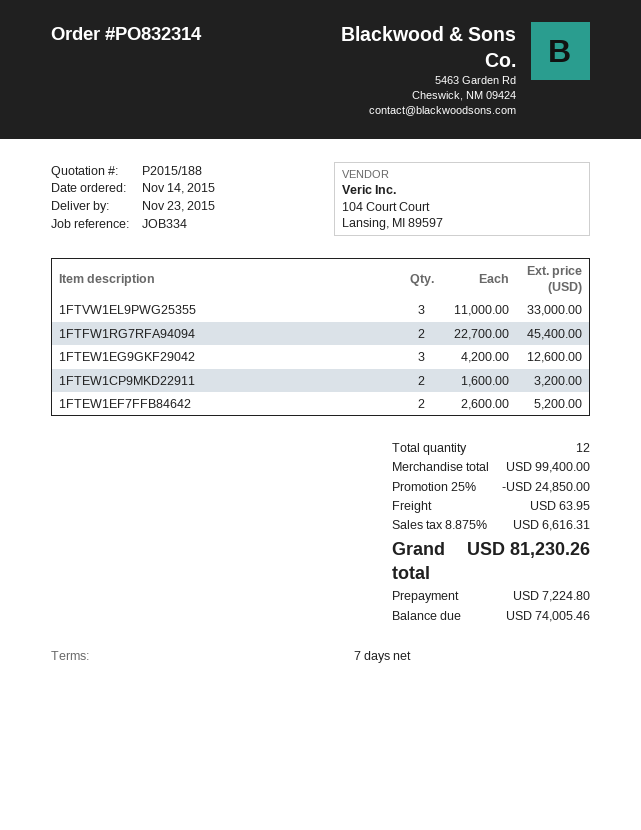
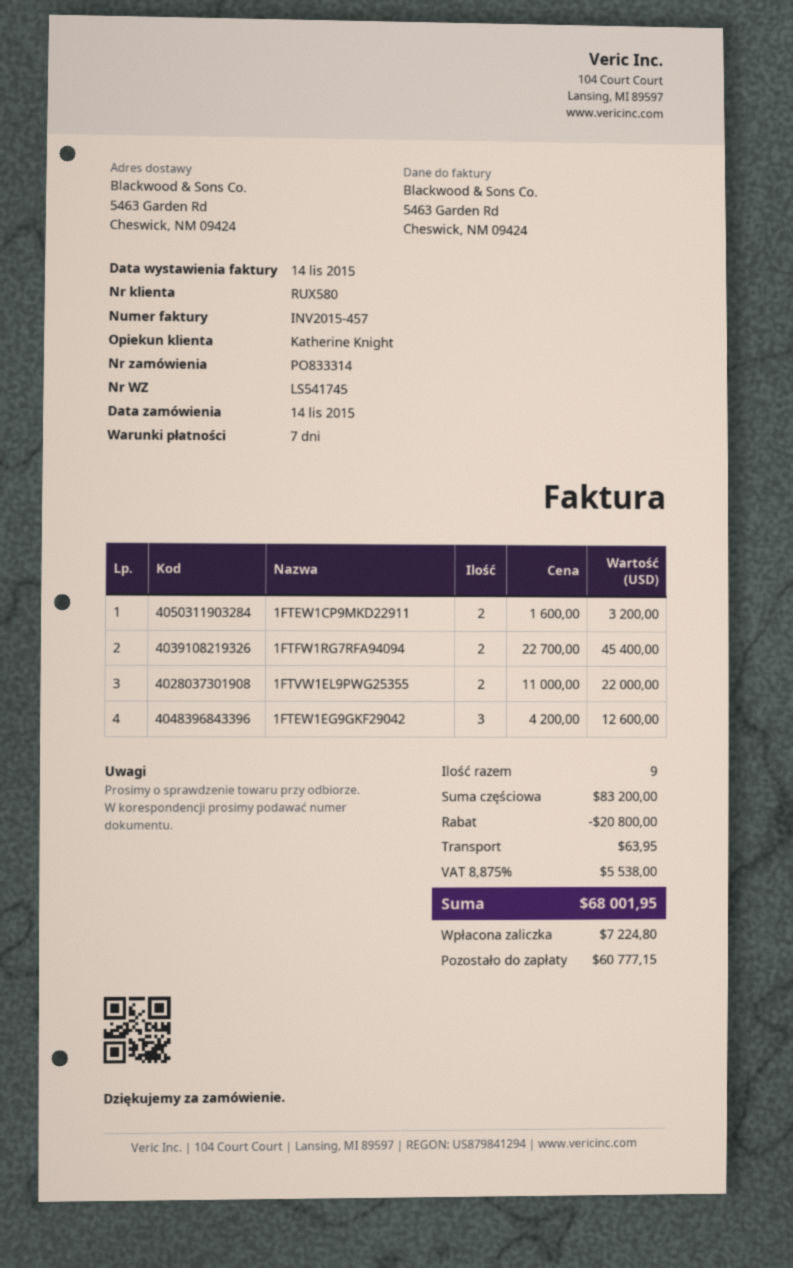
order number: PO832314 -> PO833314
1FTVW1EL9PWG25355: 3 x 11000.00 = 33000.00 -> 2 x 11000.00 = 22000.00
1FTEW1EF7FFB84642: 2 x 2600.00 = 5200.00 -> none
total quantity: 12 -> 9
subtotal: 99400.00 -> 83200.00
discount: 24850.00 -> 20800.00
tax: 8.875% = 6616.31 -> 8.875% = 5538.00
total: 81230.26 -> 68001.95
balance: 74005.46 -> 60777.15

